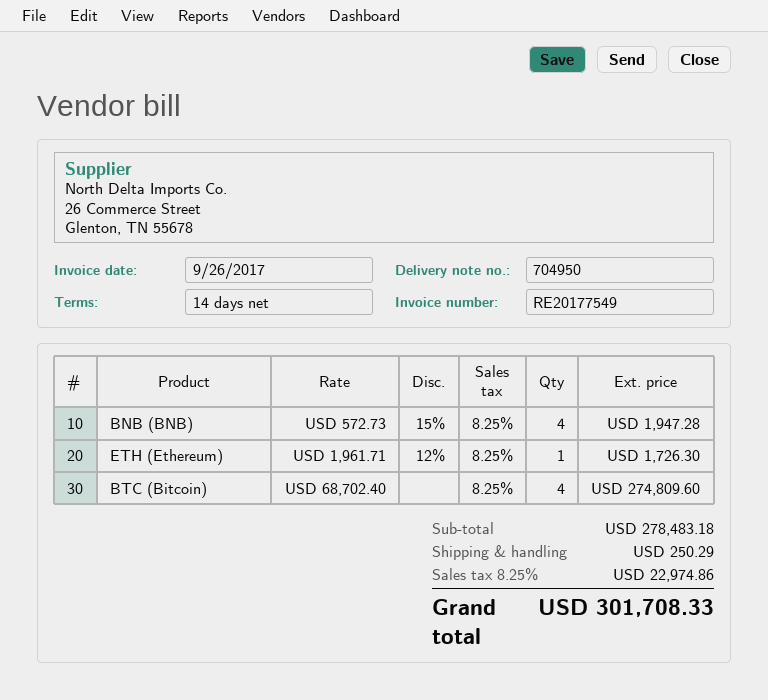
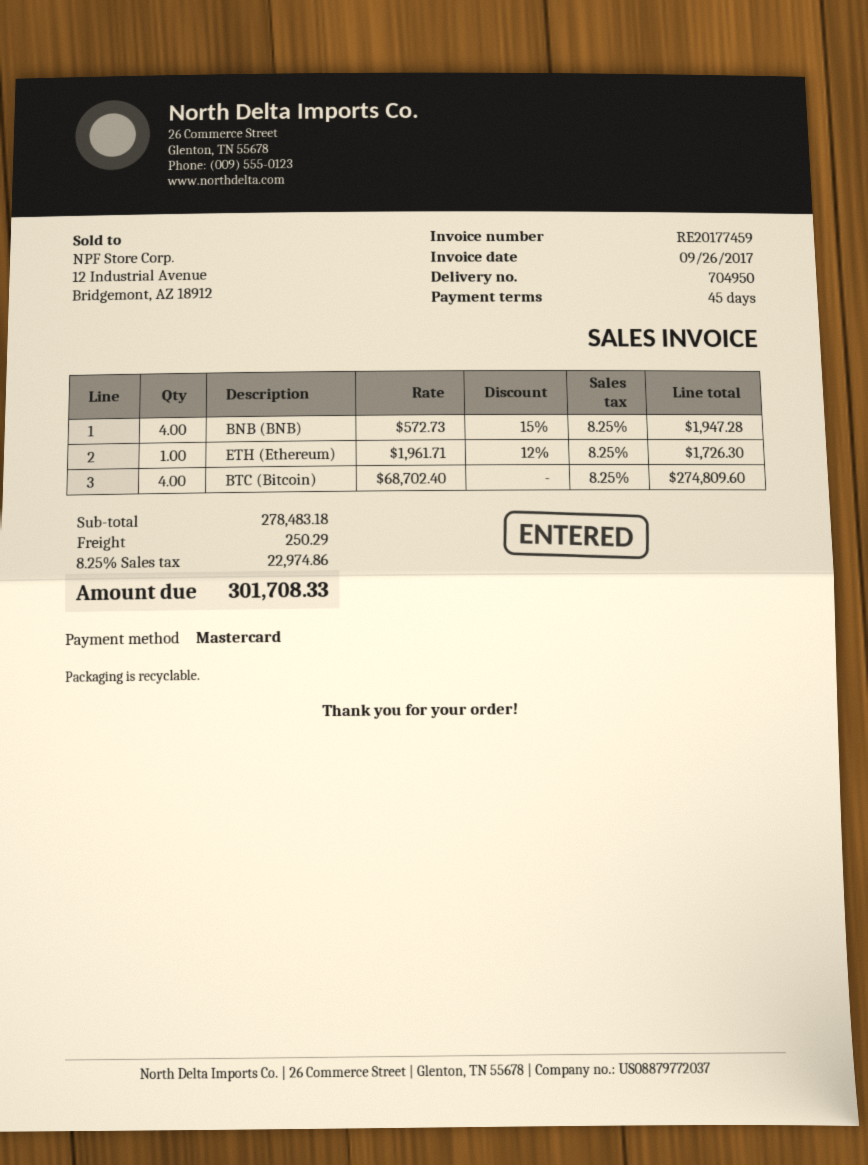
invoice number: RE20177549 -> RE20177459
payment terms: 14 days -> 45 days

